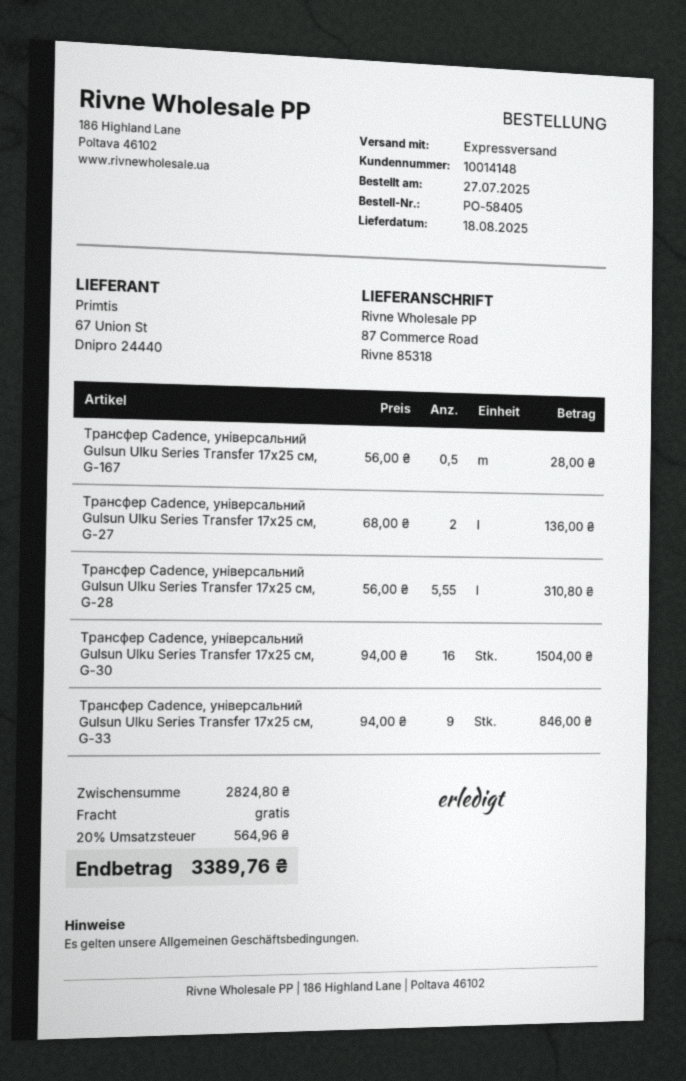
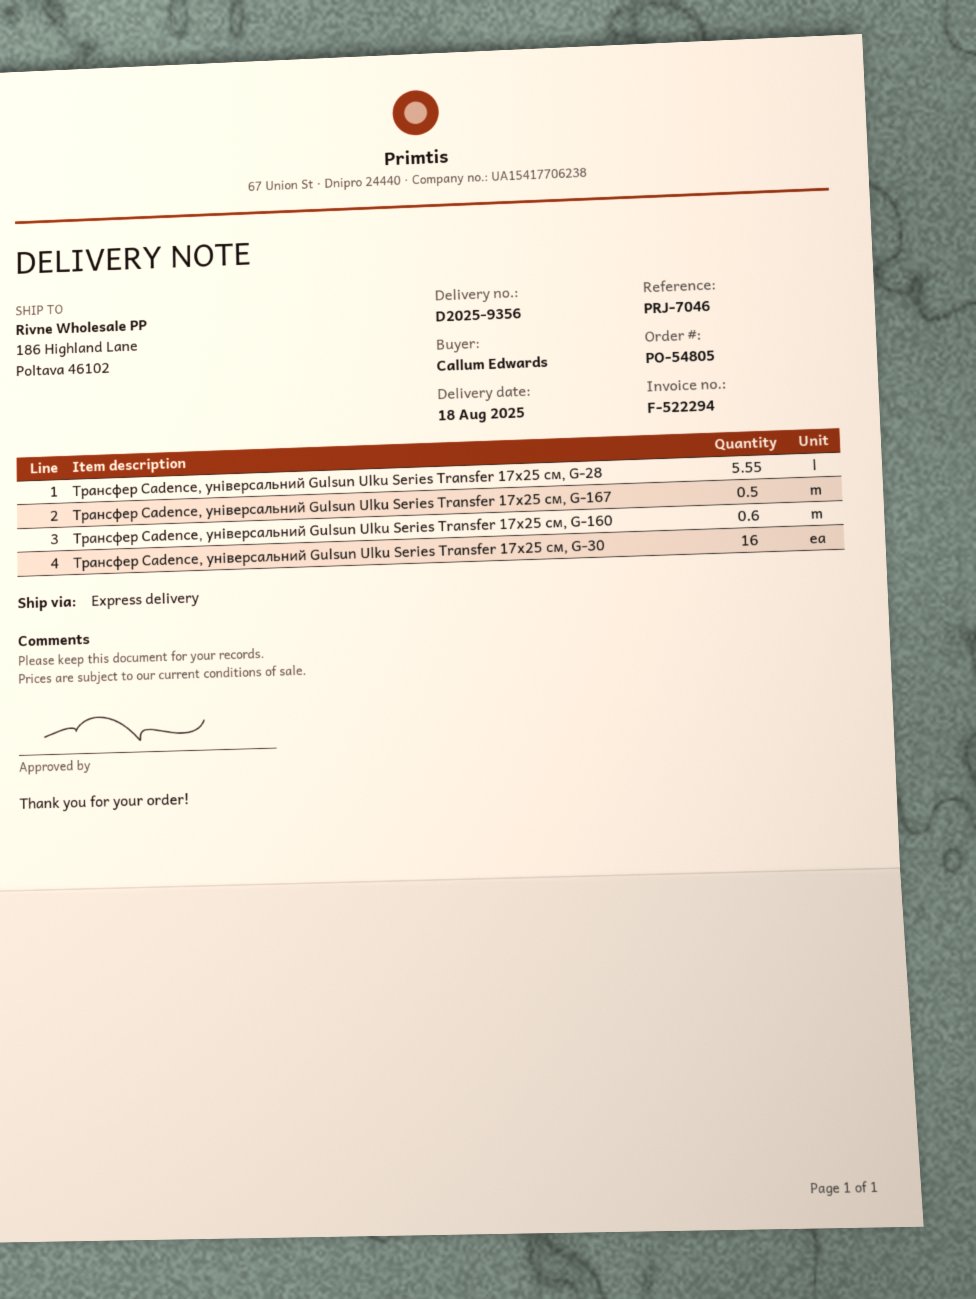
order number: PO-58405 -> PO-54805
ship to: 87 Commerce Road, Rivne 85318 -> 186 Highland Lane, Poltava 46102
Трансфер Cadence, універсальний Gulsun Ulku Series Transfer 17х25 см, G-27: 2 -> none
Трансфер Cadence, універсальний Gulsun Ulku Series Transfer 17х25 см, G-33: 9 -> none
Трансфер Cadence, універсальний Gulsun Ulku Series Transfer 17х25 см, G-160: none -> 0.6

